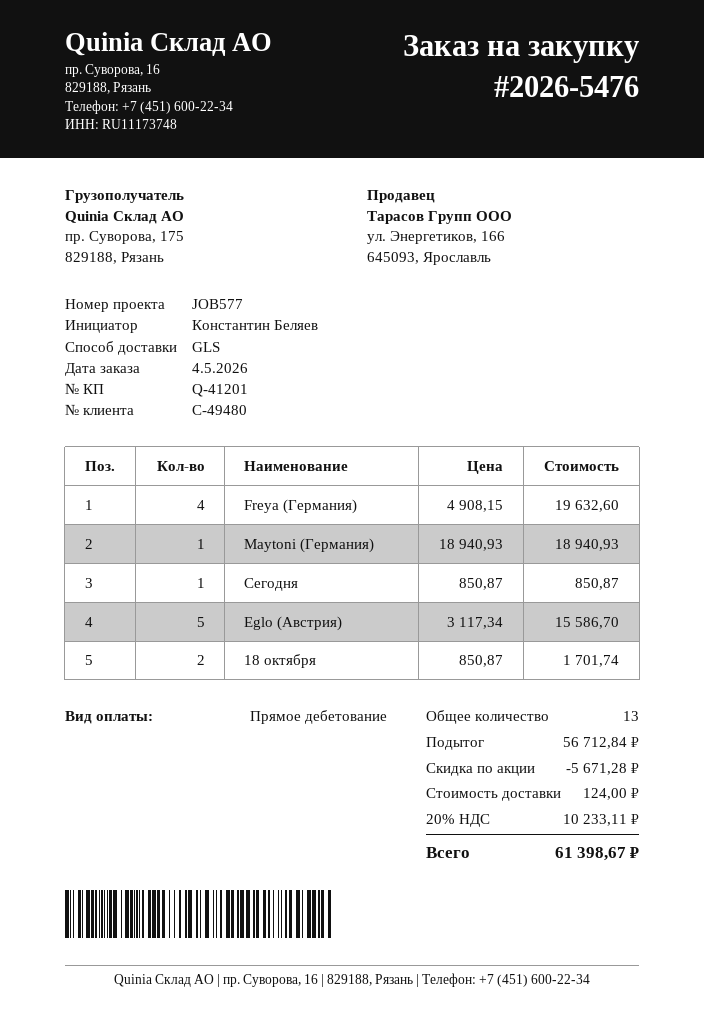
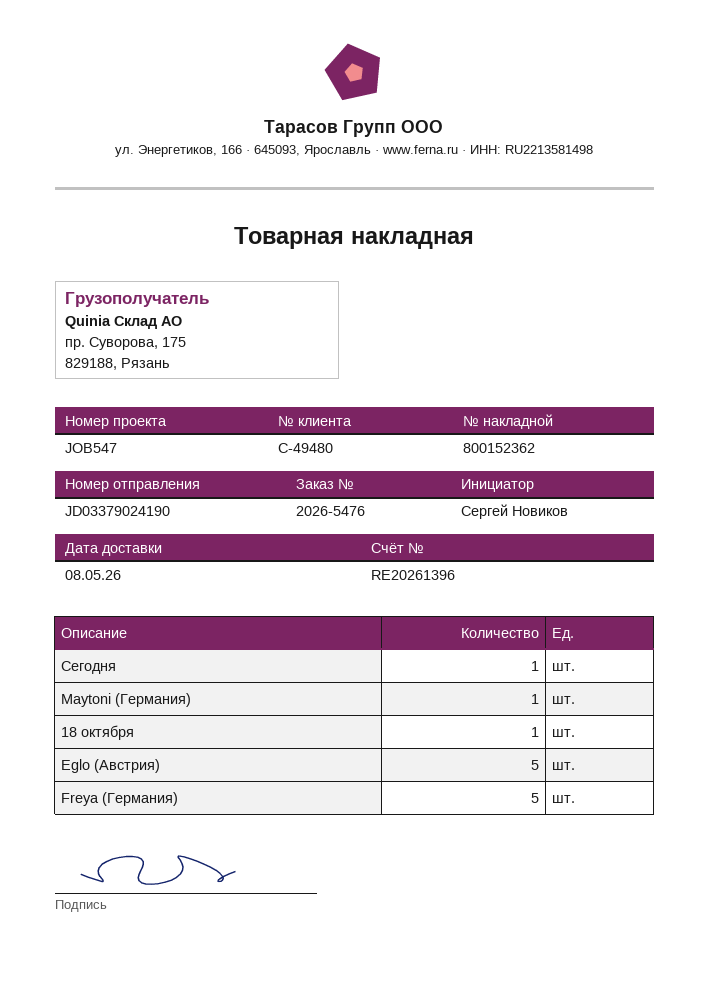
reference: JOB577 -> JOB547
ordered by: Константин Беляев -> Сергей Новиков
Freya (Германия): 4 -> 5
18 октября: 2 -> 1

